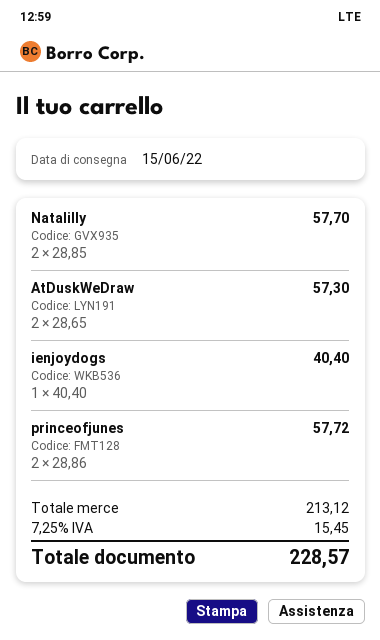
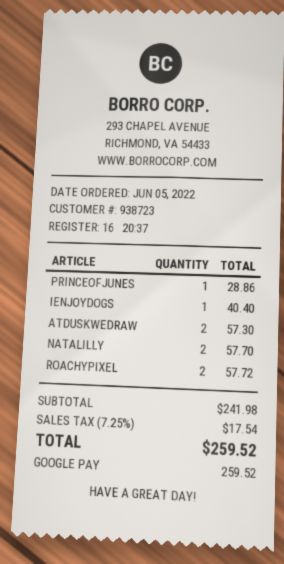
princeofjunes: 2 for 57.72 -> 1 for 28.86
ROACHYPIXEL: none -> 2 for 57.72
subtotal: 213.12 -> 241.98
tax: 7.25% = 15.45 -> 7.25% = 17.54
total: 228.57 -> 259.52

